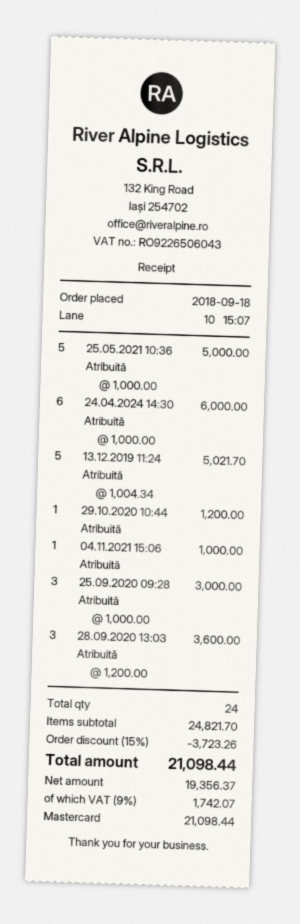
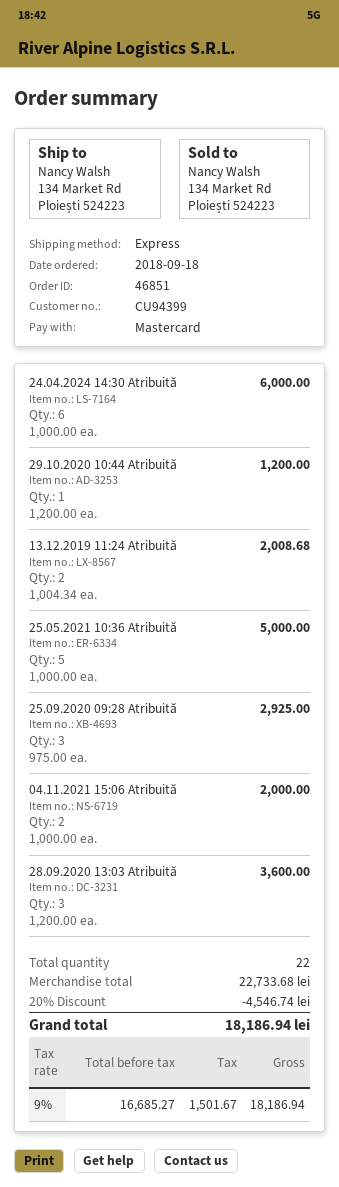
13.12.2019 11:24 Atribuită: 5 x 1004.34 = 5021.70 -> 2 x 1004.34 = 2008.68
04.11.2021 15:06 Atribuită: 1 x 1000.00 = 1000.00 -> 2 x 1000.00 = 2000.00
25.09.2020 09:28 Atribuită: 3 x 1000.00 = 3000.00 -> 3 x 975.00 = 2925.00
total quantity: 24 -> 22
subtotal: 24821.70 -> 22733.68
discount: 15% = 3723.26 -> 20% = 4546.74
net: 19356.37 -> 16685.27
tax: 9% = 1742.07 -> 9% = 1501.67
total: 21098.44 -> 18186.94

